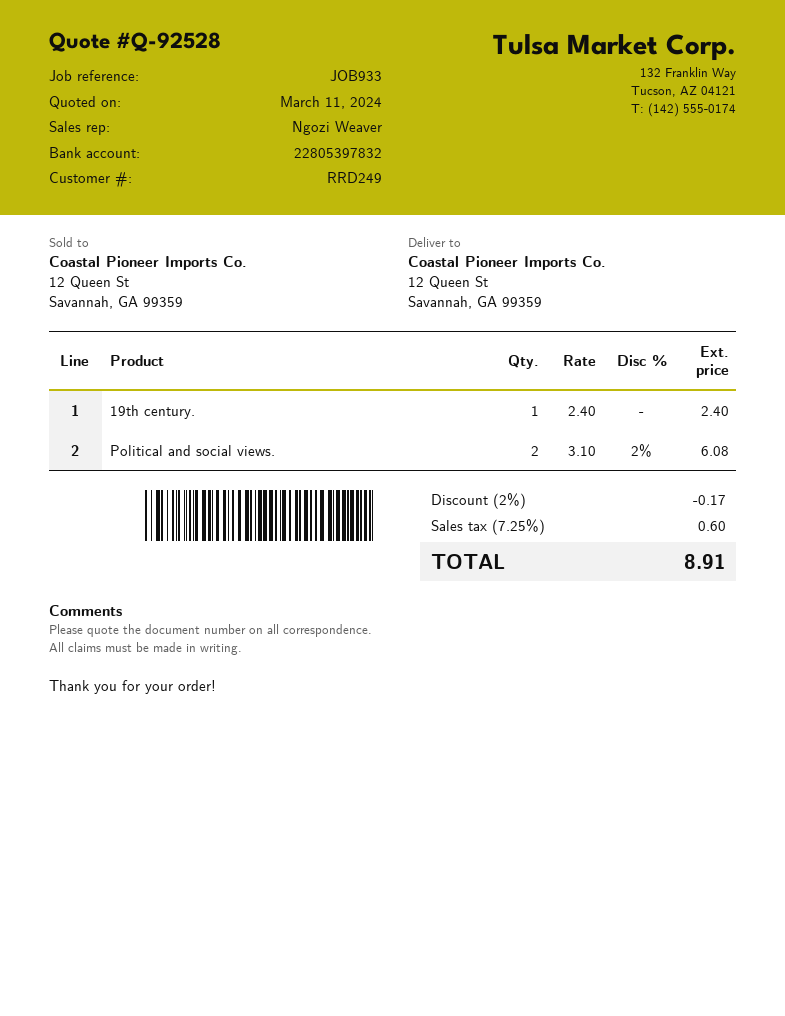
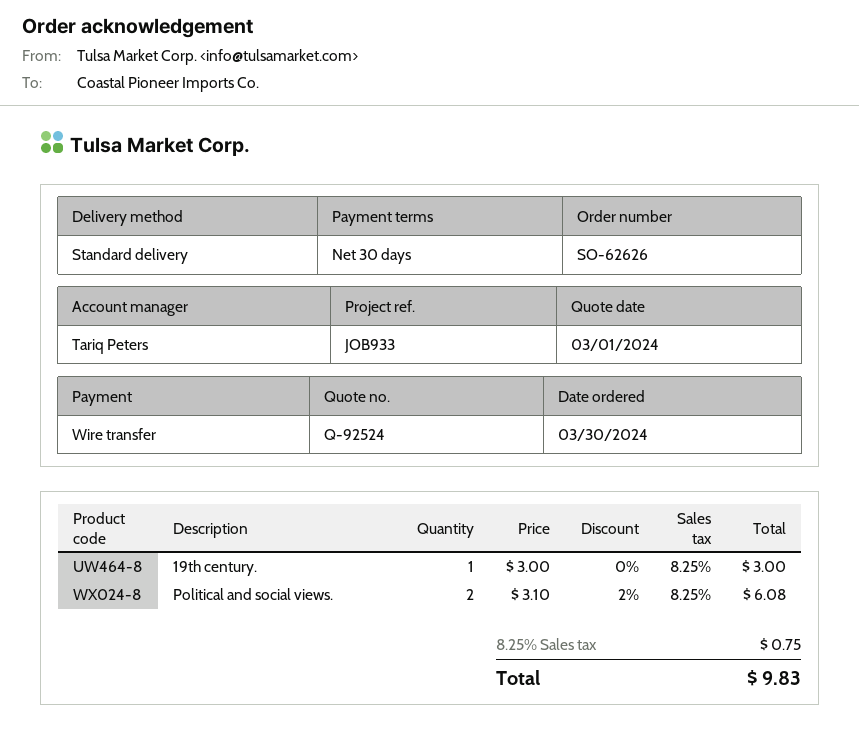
quote number: Q-92528 -> Q-92524
quote date: 2024-03-11 -> 2024-03-01
sales rep: Ngozi Weaver -> Tariq Peters
19th century.: 1 x 2.40 = 2.40 -> 1 x 3.00 = 3.00
discount: 2% = 0.17 -> none
tax: 7.25% = 0.60 -> 8.25% = 0.75
total: 8.91 -> 9.83

